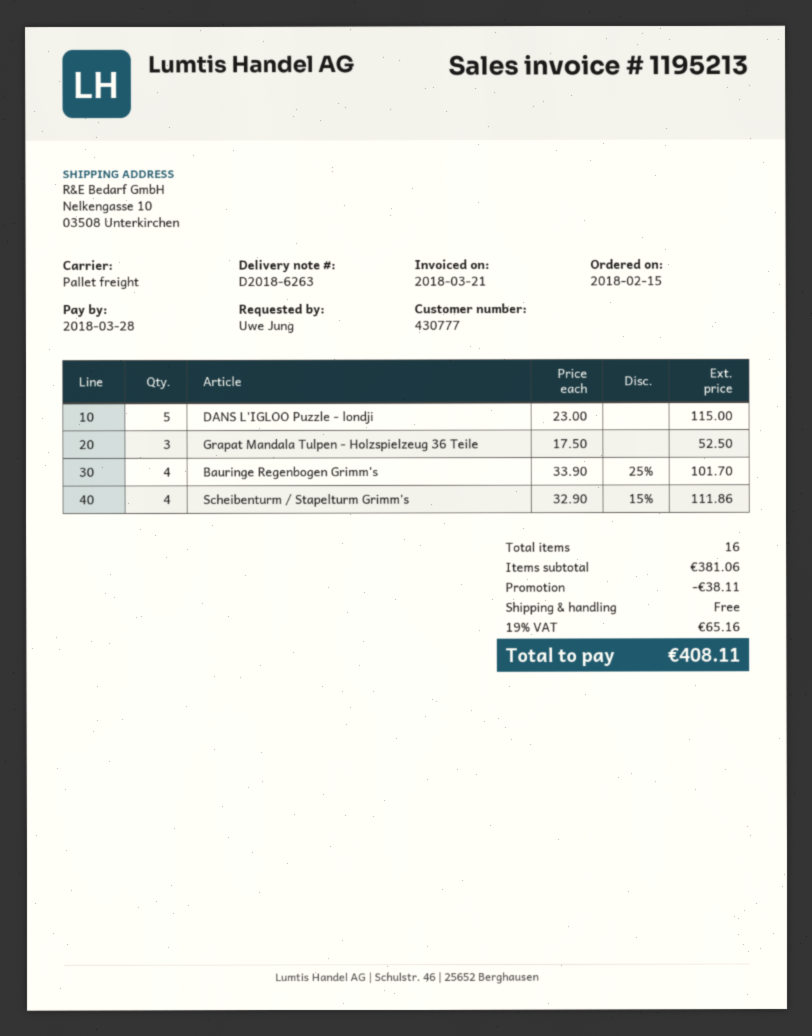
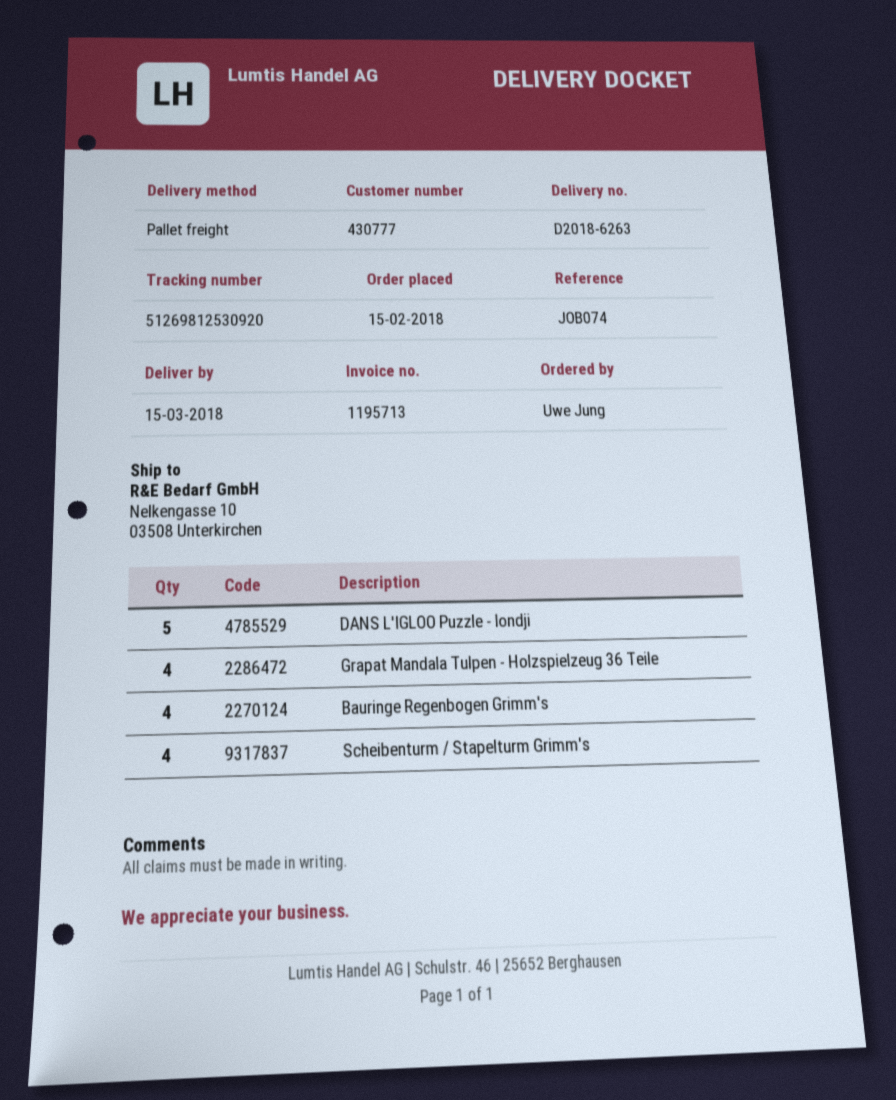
invoice number: 1195213 -> 1195713
Grapat Mandala Tulpen - Holzspielzeug 36 Teile: 3 -> 4

